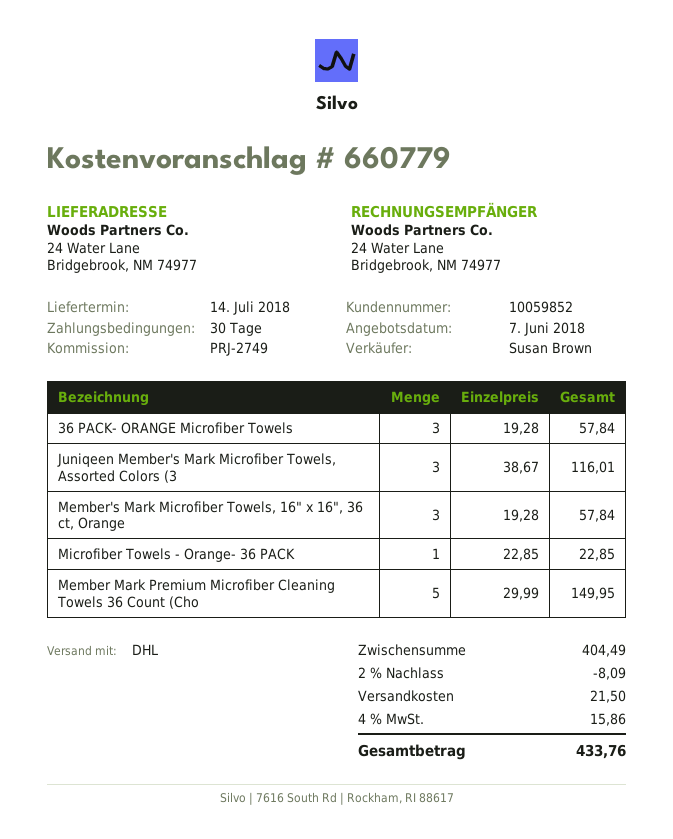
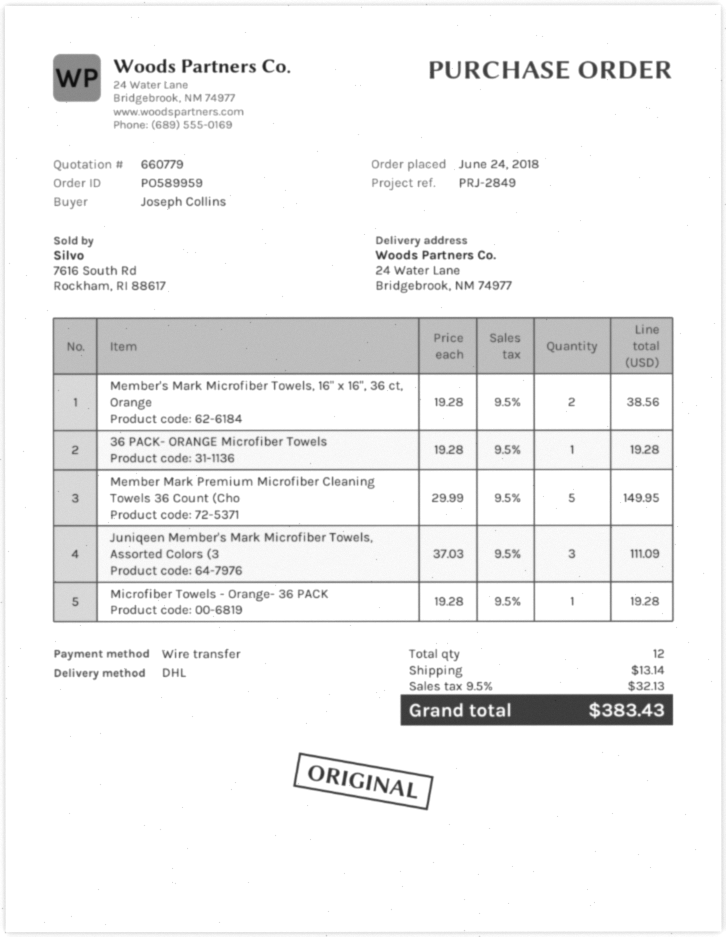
reference: PRJ-2749 -> PRJ-2849
36 PACK- ORANGE Microfiber Towels: 3 x 19.28 = 57.84 -> 1 x 19.28 = 19.28
Juniqeen Member's Mark Microfiber Towels, Assorted Colors (3: 3 x 38.67 = 116.01 -> 3 x 37.03 = 111.09
Member's Mark Microfiber Towels, 16" x 16", 36 ct, Orange: 3 x 19.28 = 57.84 -> 2 x 19.28 = 38.56
Microfiber Towels - Orange- 36 PACK: 1 x 22.85 = 22.85 -> 1 x 19.28 = 19.28
discount: 2% = 8.09 -> none
shipping: 21.50 -> 13.14
tax: 4% = 15.86 -> 9.5% = 32.13
total: 433.76 -> 383.43

